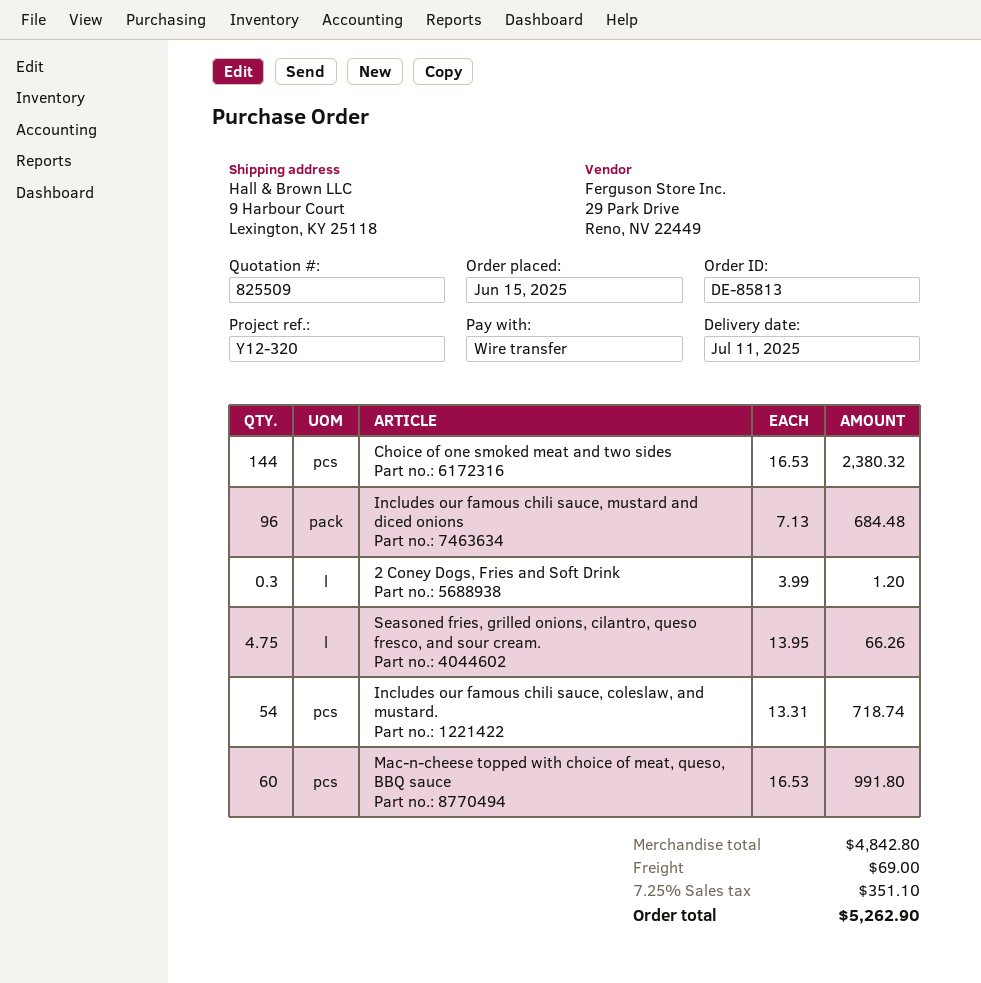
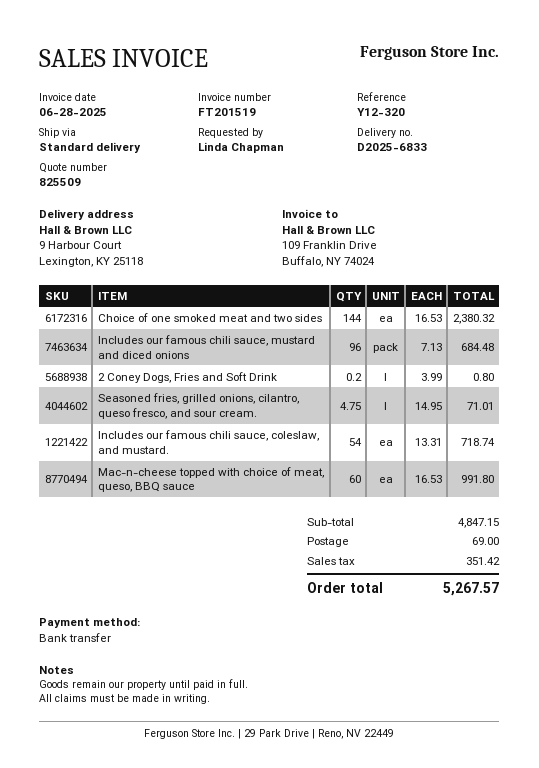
2 Coney Dogs, Fries and Soft Drink: 0.3 x 3.99 = 1.20 -> 0.2 x 3.99 = 0.80
Seasoned fries, grilled onions, cilantro, queso fresco, and sour cream.: 4.75 x 13.95 = 66.26 -> 4.75 x 14.95 = 71.01
subtotal: 4842.80 -> 4847.15
tax: 351.10 -> 351.42
total: 5262.90 -> 5267.57

